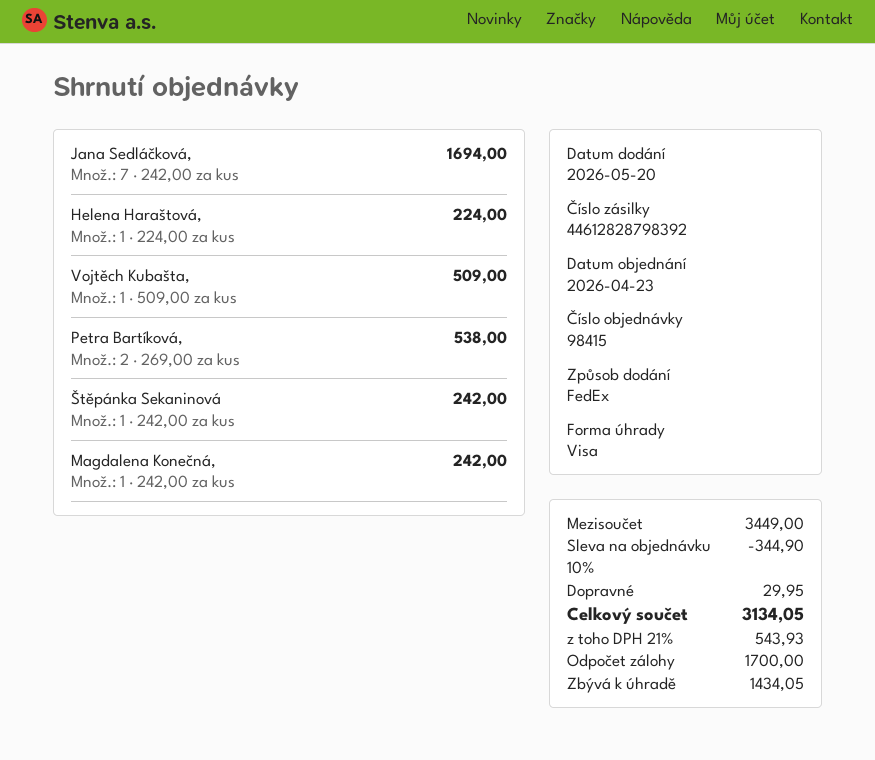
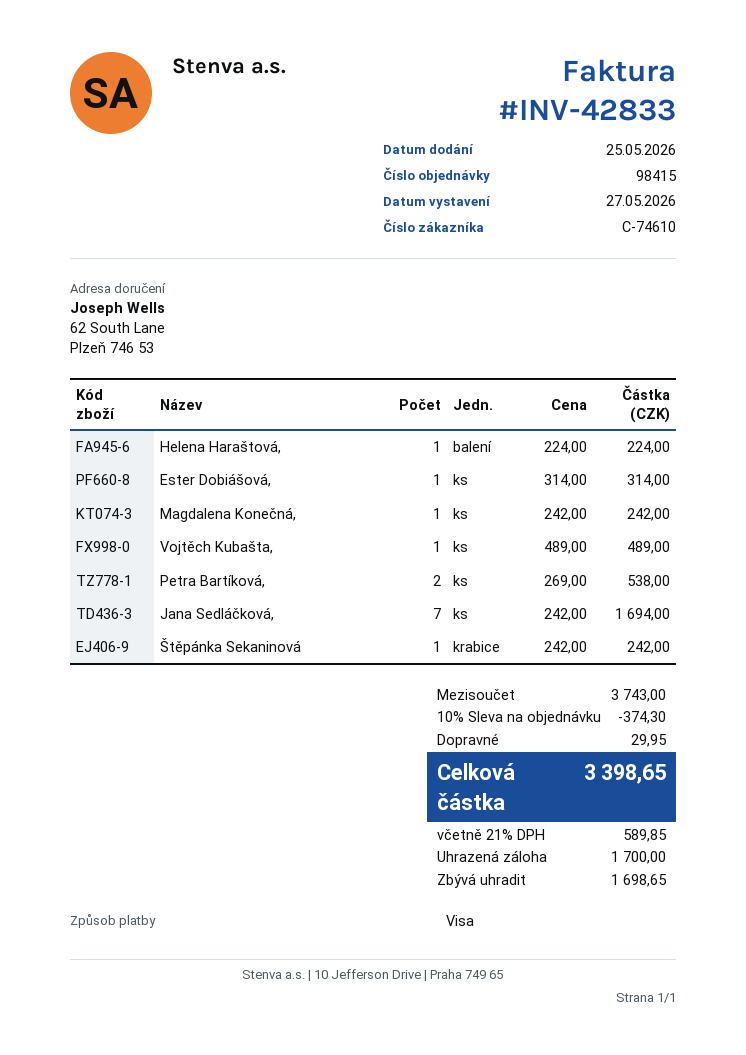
delivery date: 2026-05-20 -> 2026-05-25
Vojtěch Kubašta,: 1 x 509.00 = 509.00 -> 1 x 489.00 = 489.00
Ester Dobiášová,: none -> 1 x 314.00 = 314.00
subtotal: 3449.00 -> 3743.00
discount: 10% = 344.90 -> 10% = 374.30
tax: 21% = 543.93 -> 21% = 589.85
total: 3134.05 -> 3398.65
balance: 1434.05 -> 1698.65

